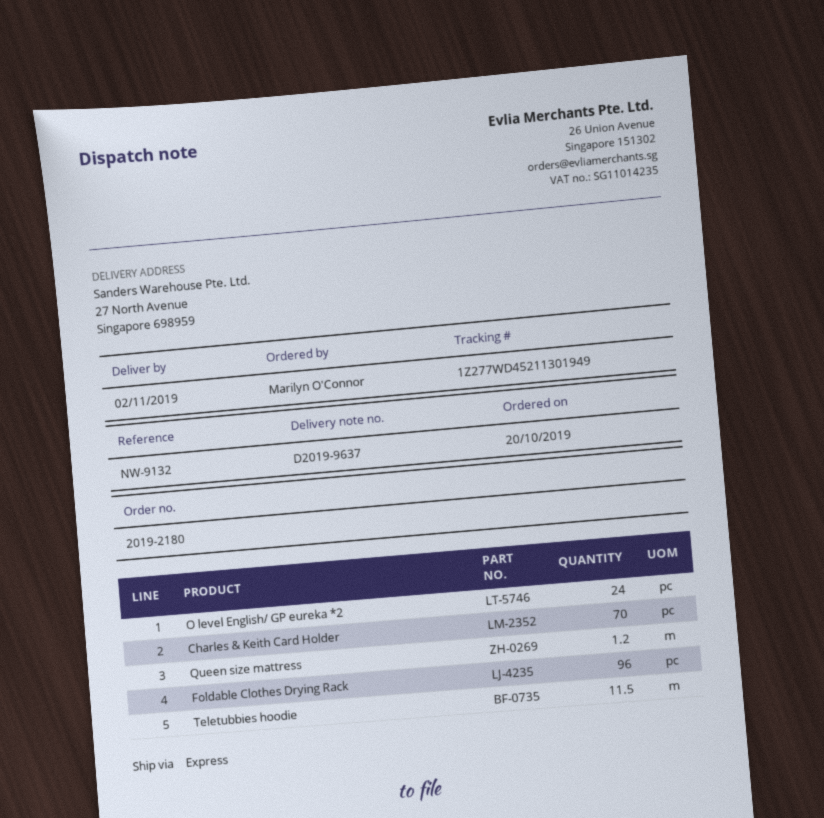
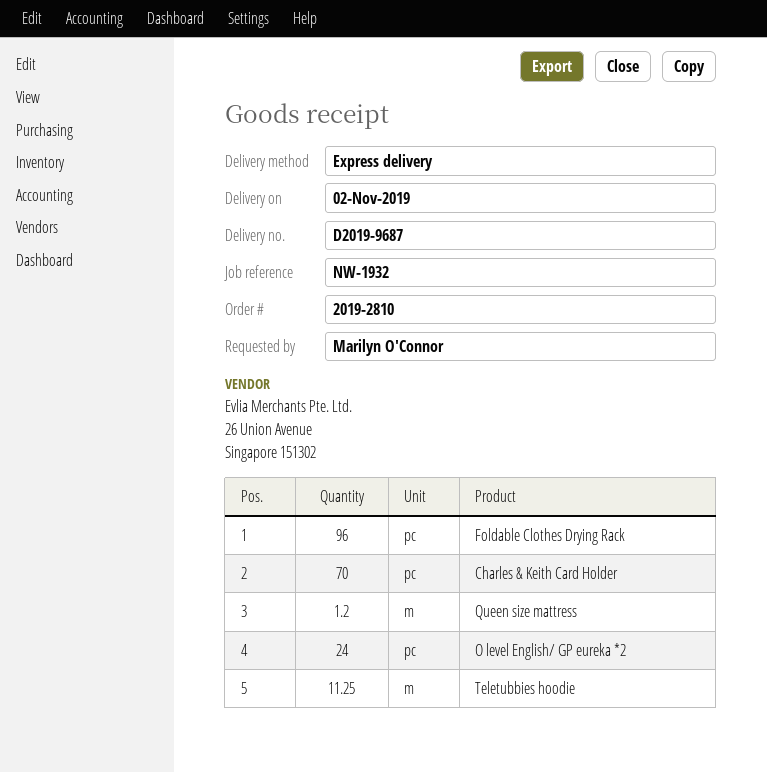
order number: 2019-2180 -> 2019-2810
delivery note number: D2019-9637 -> D2019-9687
reference: NW-9132 -> NW-1932
Teletubbies hoodie: 11.5 -> 11.25

